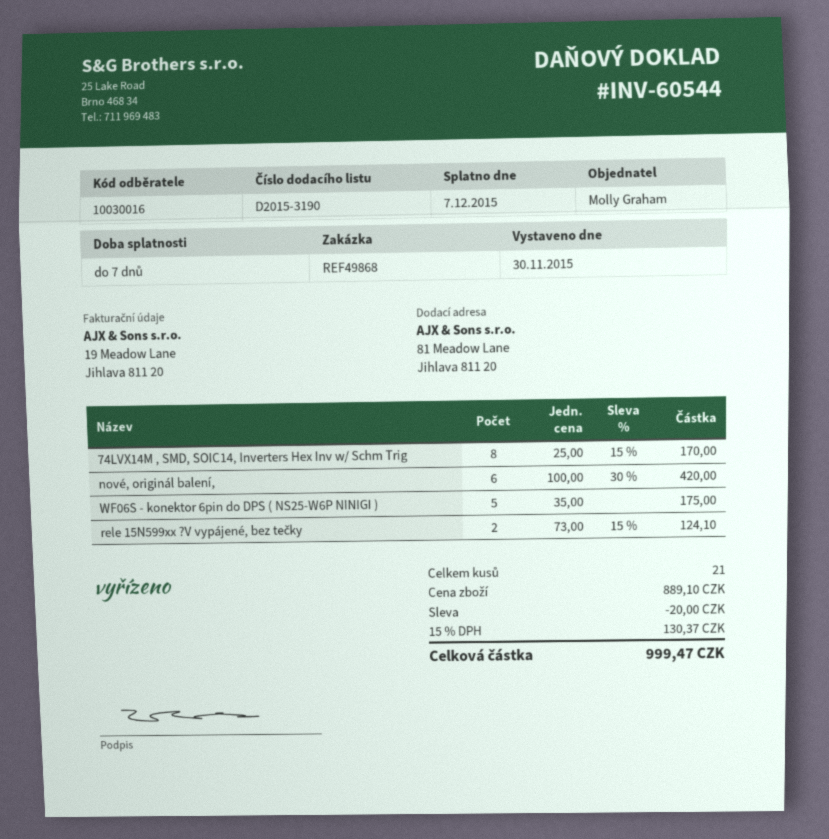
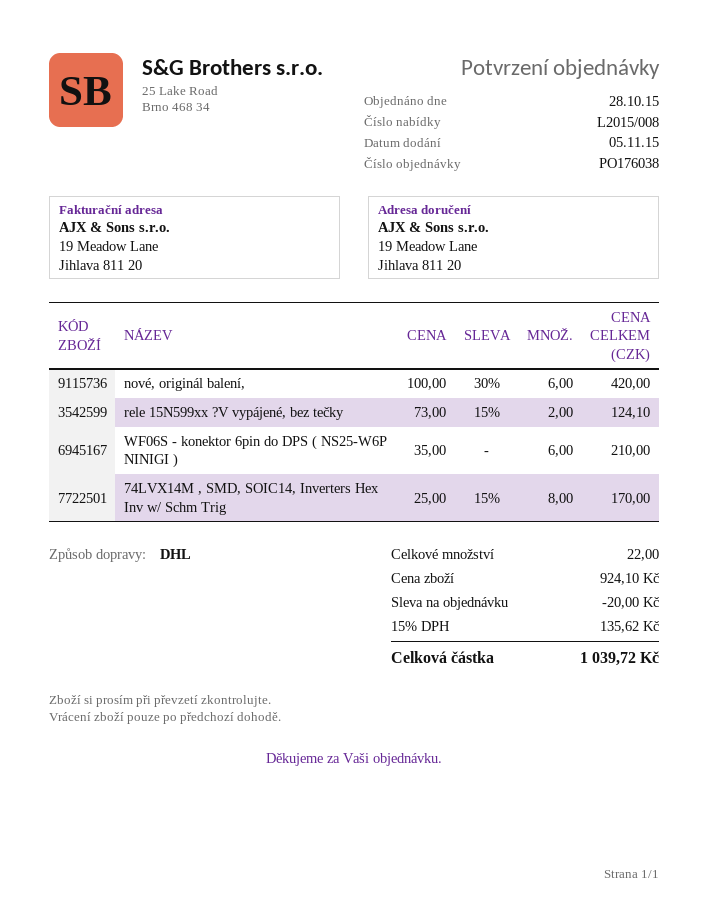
ship to: 81 Meadow Lane, Jihlava 811 20 -> 19 Meadow Lane, Jihlava 811 20
WF06S - konektor 6pin do DPS ( NS25-W6P NINIGI ): 5 x 35.00 = 175.00 -> 6 x 35.00 = 210.00
total quantity: 21 -> 22
subtotal: 889.10 -> 924.10
tax: 15% = 130.37 -> 15% = 135.62
total: 999.47 -> 1039.72

